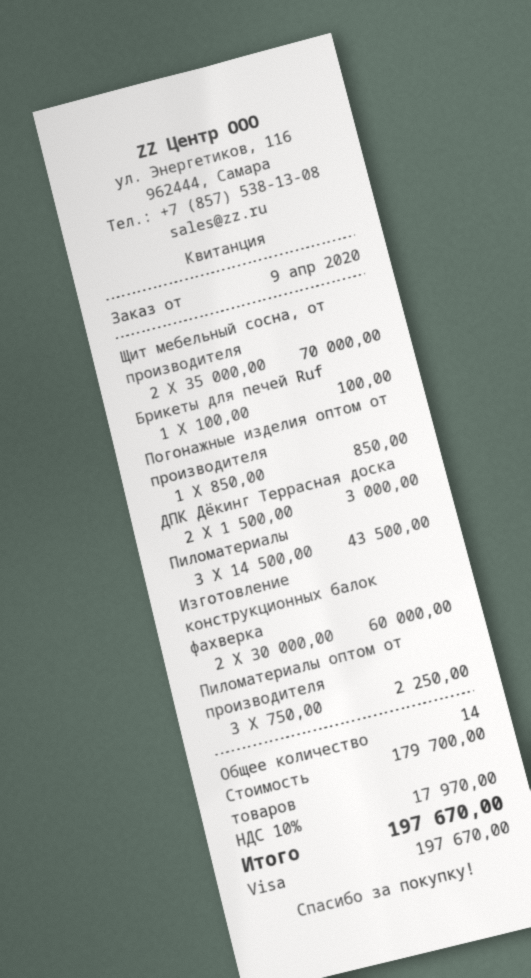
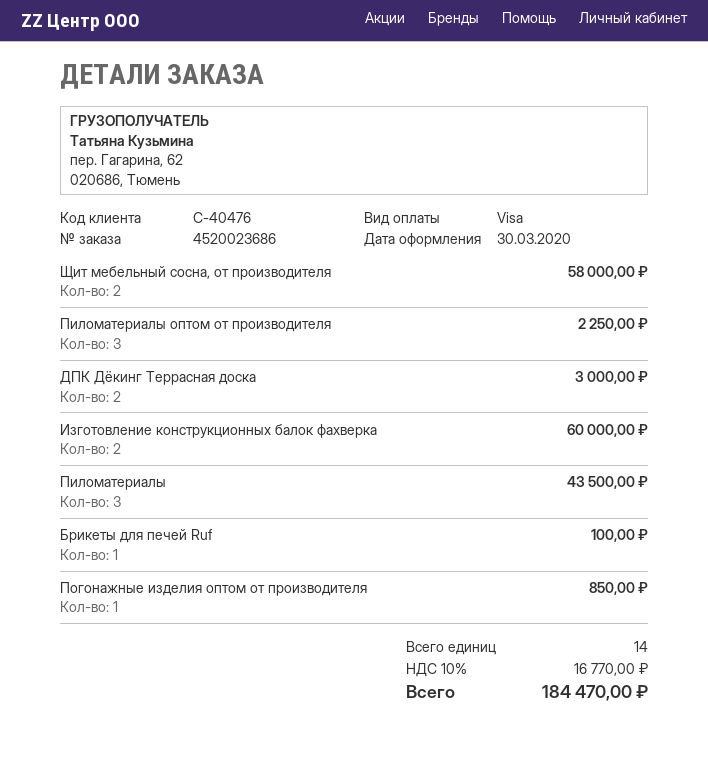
order date: 2020-04-09 -> 2020-03-30
Щит мебельный сосна, от производителя: 2 for 70000.00 -> 2 for 58000.00
tax: 10% = 17970.00 -> 10% = 16770.00
total: 197670.00 -> 184470.00

